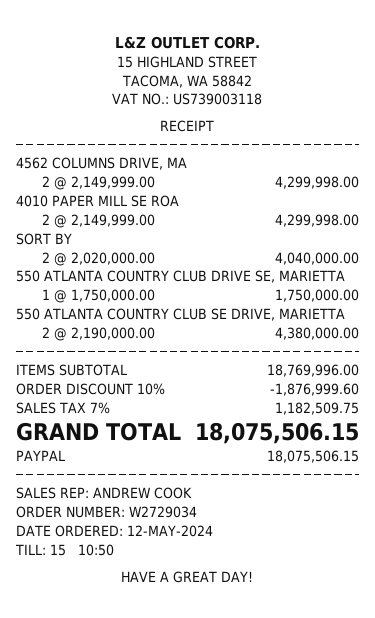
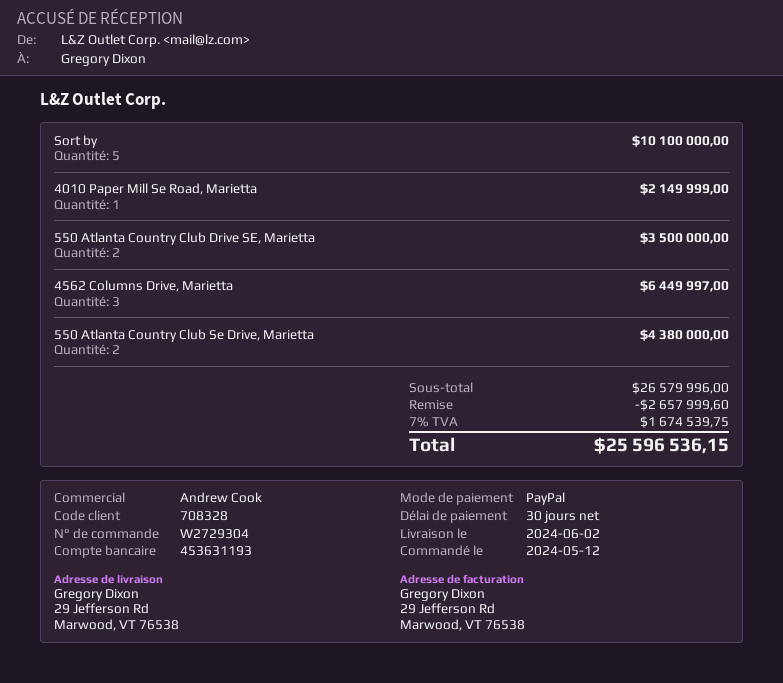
order number: W2729034 -> W2729304
4562 COLUMNS DRIVE, MA: 2 for 4299998.00 -> 3 for 6449997.00
4010 PAPER MILL SE ROA: 2 for 4299998.00 -> 1 for 2149999.00
SORT BY: 2 for 4040000.00 -> 5 for 10100000.00
550 ATLANTA COUNTRY CLUB DRIVE SE, MARIETTA: 1 for 1750000.00 -> 2 for 3500000.00
subtotal: 18769996.00 -> 26579996.00
discount: 1876999.60 -> 2657999.60
tax: 7% = 1182509.75 -> 7% = 1674539.75
total: 18075506.15 -> 25596536.15

